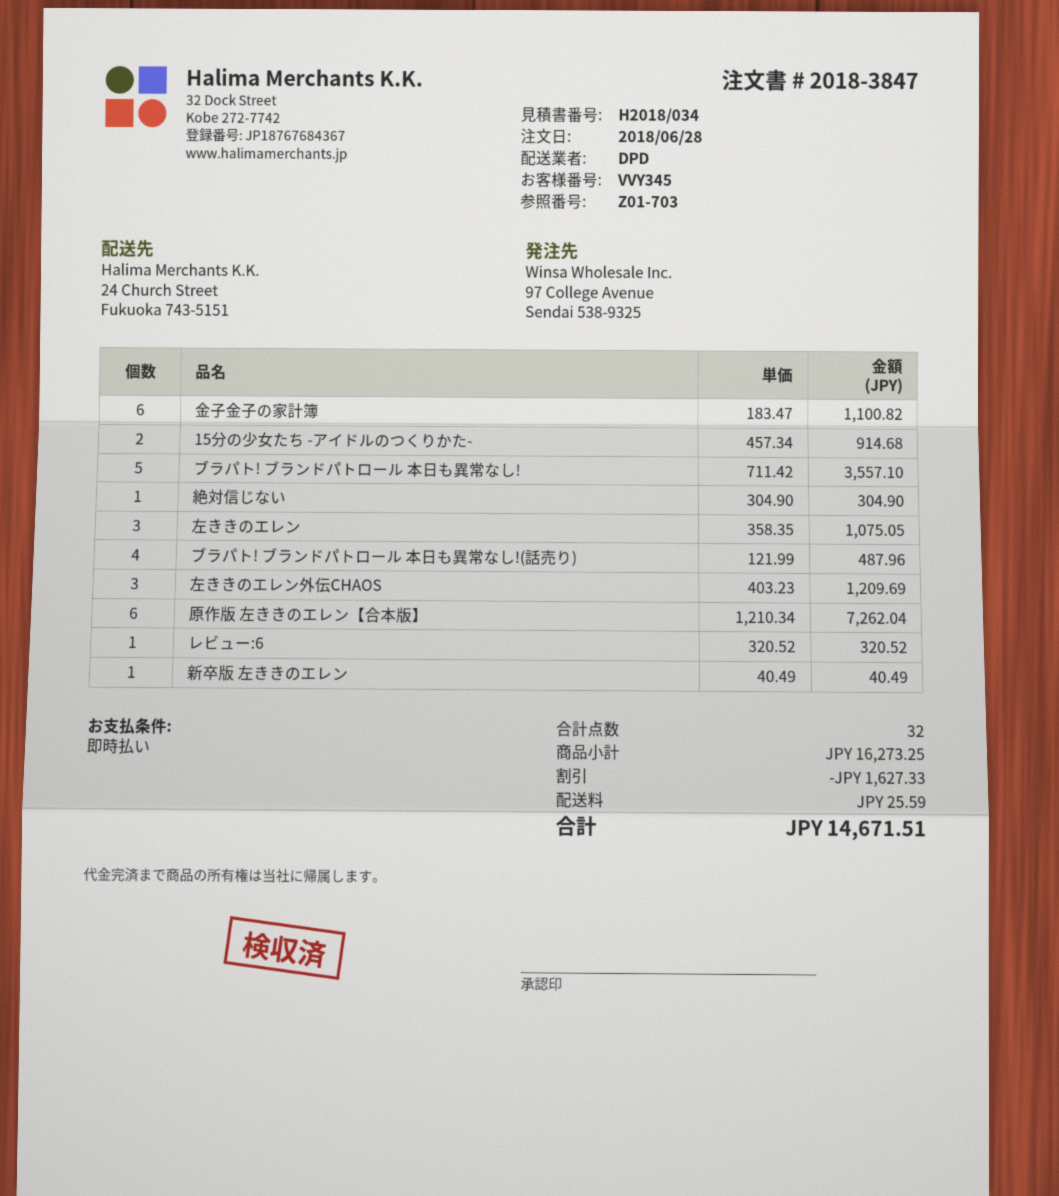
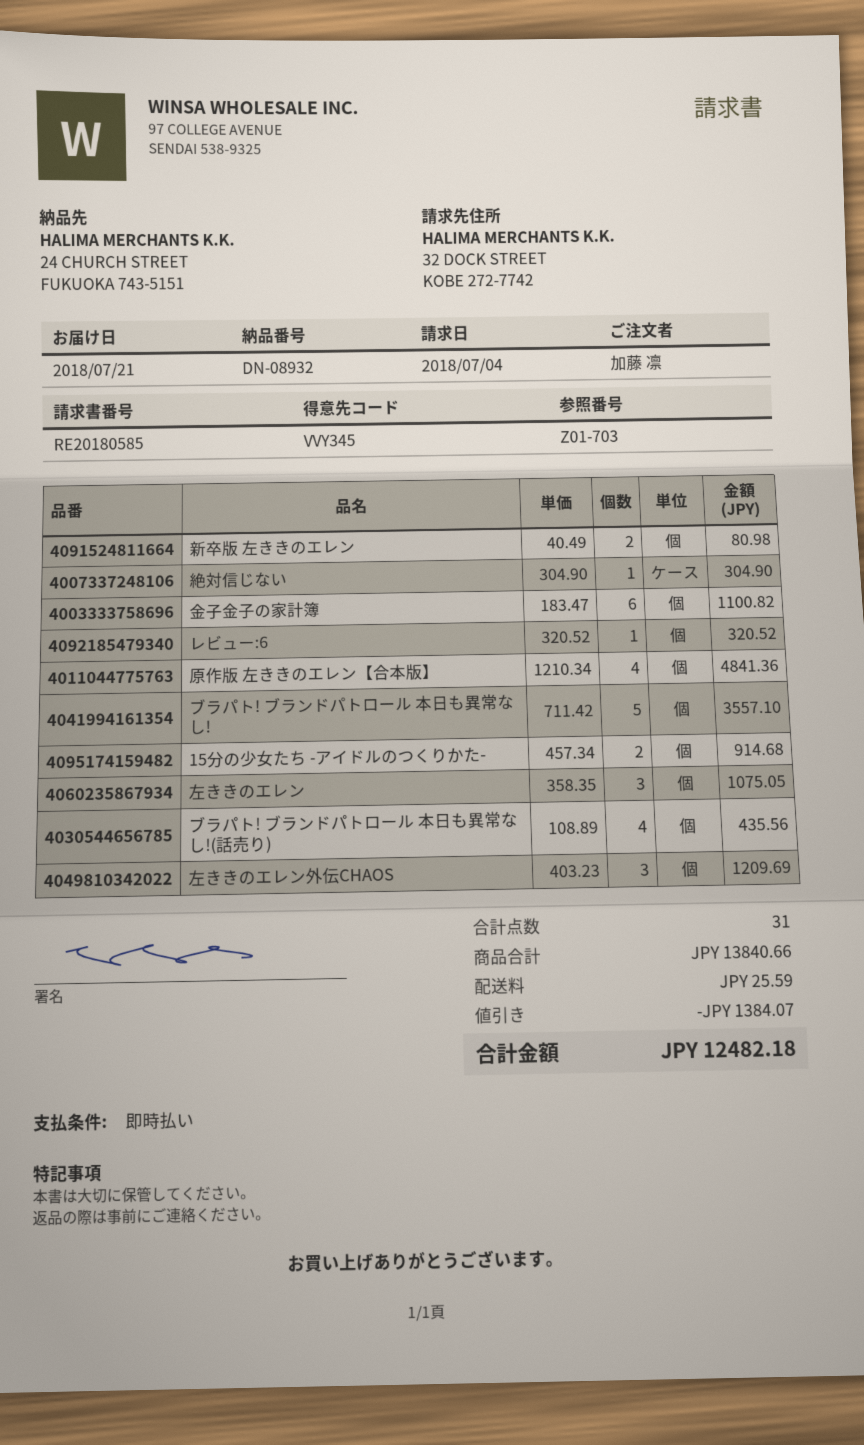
ブラパト! ブランドパトロール 本日も異常なし!(話売り): 4 x 121.99 = 487.96 -> 4 x 108.89 = 435.56
原作版 左ききのエレン【合本版】: 6 x 1210.34 = 7262.04 -> 4 x 1210.34 = 4841.36
新卒版 左ききのエレン: 1 x 40.49 = 40.49 -> 2 x 40.49 = 80.98
total quantity: 32 -> 31
subtotal: 16273.25 -> 13840.66
discount: 1627.33 -> 1384.07
total: 14671.51 -> 12482.18

